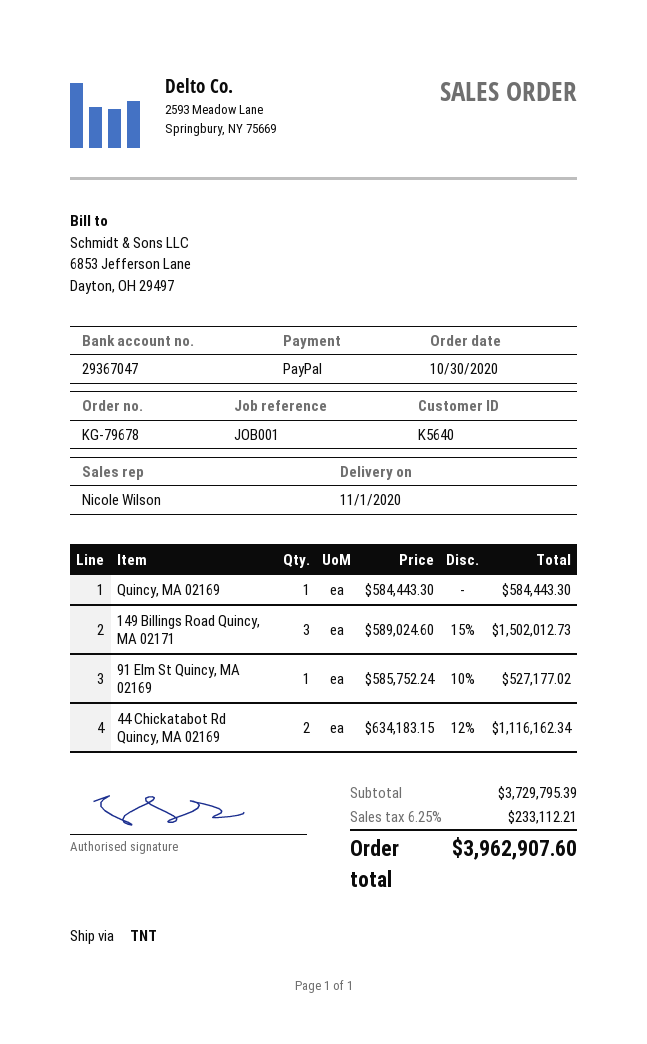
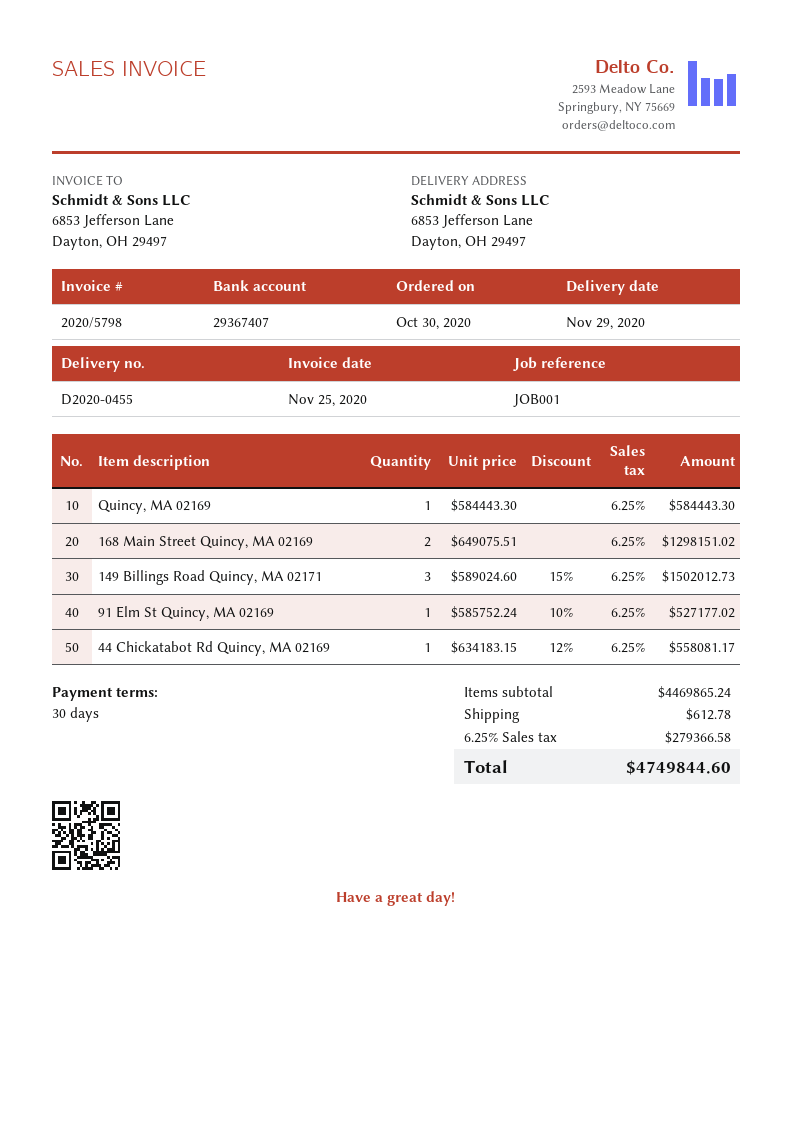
delivery date: 2020-11-01 -> 2020-11-29
bank account: 29367047 -> 29367407
44 Chickatabot Rd Quincy, MA 02169: 2 x 634183.15 - 12% = 1116162.34 -> 1 x 634183.15 - 12% = 558081.17
168 Main Street Quincy, MA 02169: none -> 2 x 649075.51 = 1298151.02
subtotal: 3729795.39 -> 4469865.24
shipping: none -> 612.78
tax: 6.25% = 233112.21 -> 6.25% = 279366.58
total: 3962907.60 -> 4749844.60

